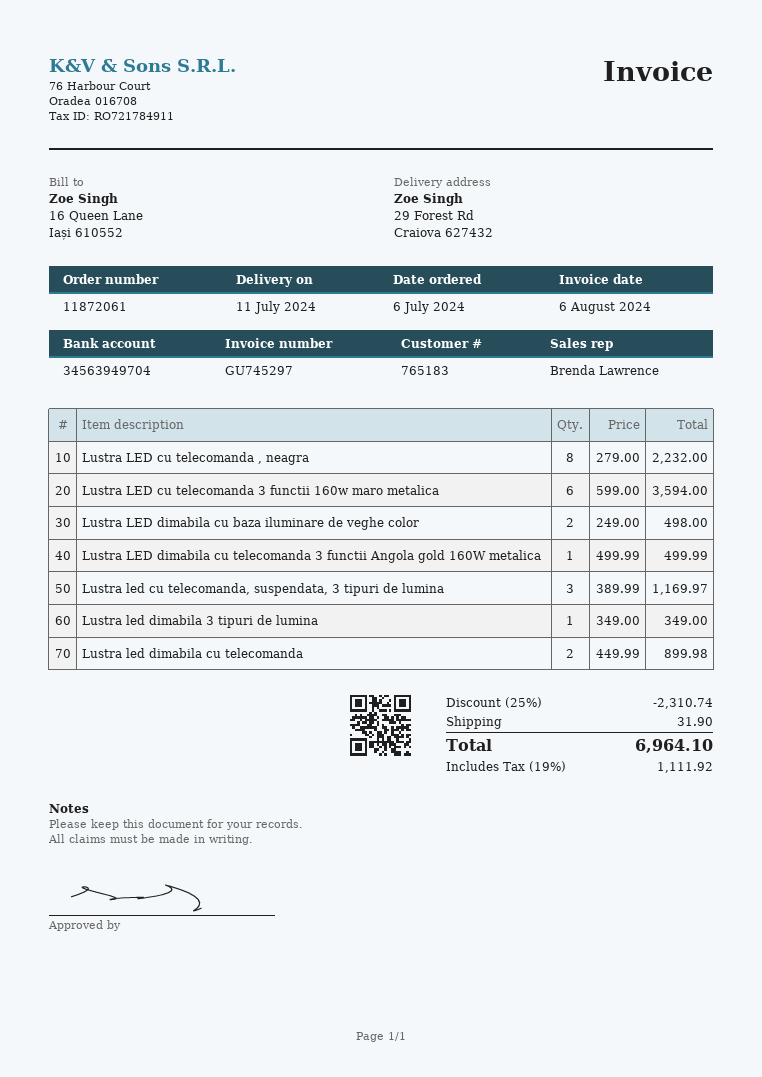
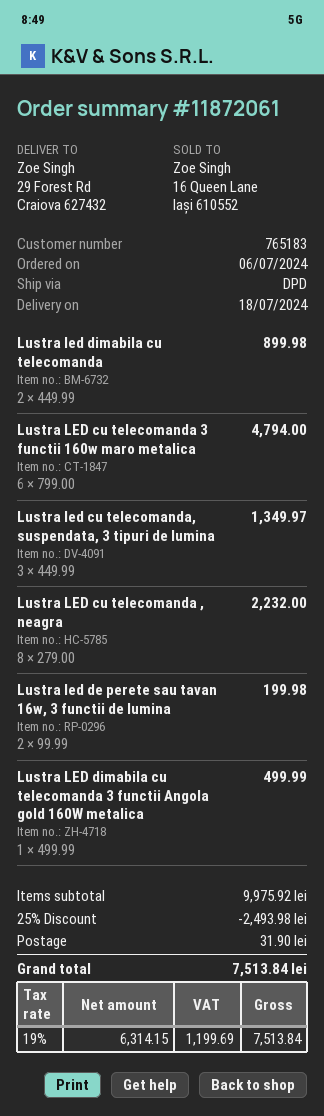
delivery date: 2024-07-11 -> 2024-07-18
Lustra LED cu telecomanda 3 functii 160w maro metalica: 6 x 599.00 = 3594.00 -> 6 x 799.00 = 4794.00
Lustra LED dimabila cu baza iluminare de veghe color: 2 x 249.00 = 498.00 -> none
Lustra led cu telecomanda, suspendata, 3 tipuri de lumina: 3 x 389.99 = 1169.97 -> 3 x 449.99 = 1349.97
Lustra led dimabila 3 tipuri de lumina: 1 x 349.00 = 349.00 -> none
Lustra led de perete sau tavan 16w, 3 functii de lumina: none -> 2 x 99.99 = 199.98
discount: 25% = 2310.74 -> 25% = 2493.98
tax: 19% = 1111.92 -> 19% = 1199.69
total: 6964.10 -> 7513.84

